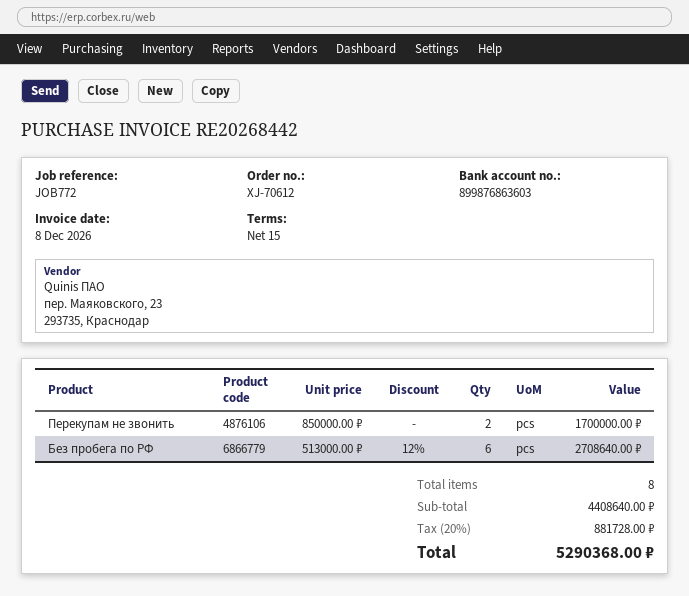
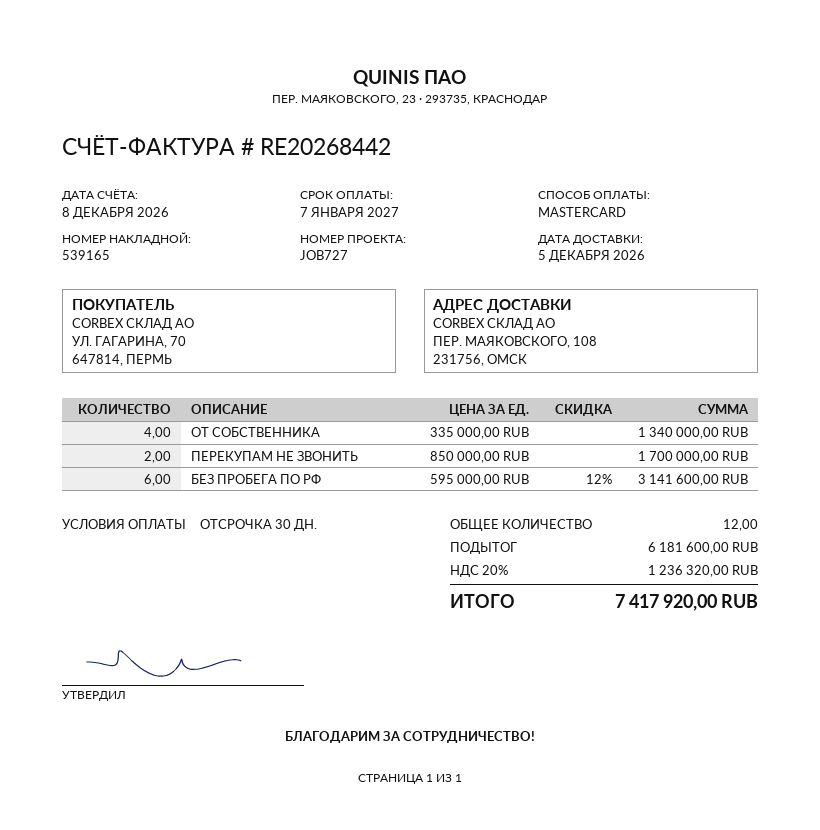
payment terms: 15 days -> 30 days
reference: JOB772 -> JOB727
Без пробега по РФ: 6 x 513000.00 - 12% = 2708640.00 -> 6 x 595000.00 - 12% = 3141600.00
ОТ СОБСТВЕННИКА: none -> 4 x 335000.00 = 1340000.00
total quantity: 8 -> 12
subtotal: 4408640.00 -> 6181600.00
tax: 20% = 881728.00 -> 20% = 1236320.00
total: 5290368.00 -> 7417920.00

